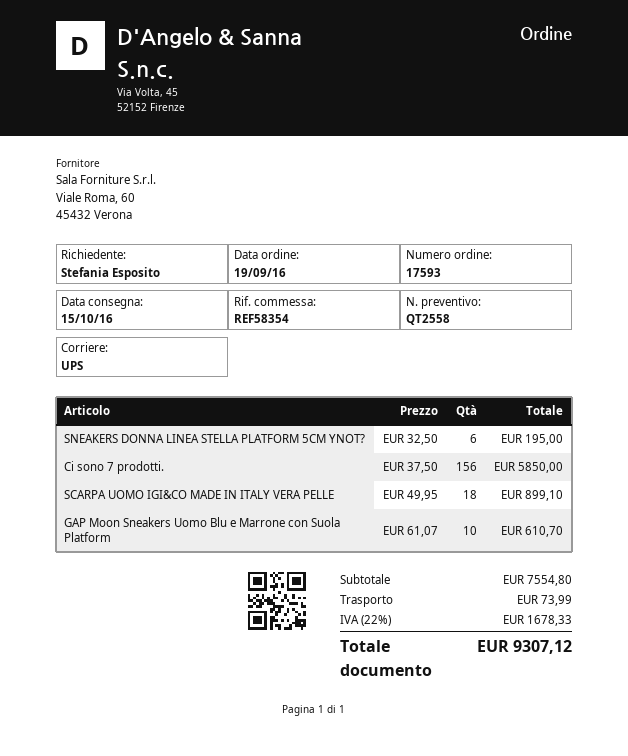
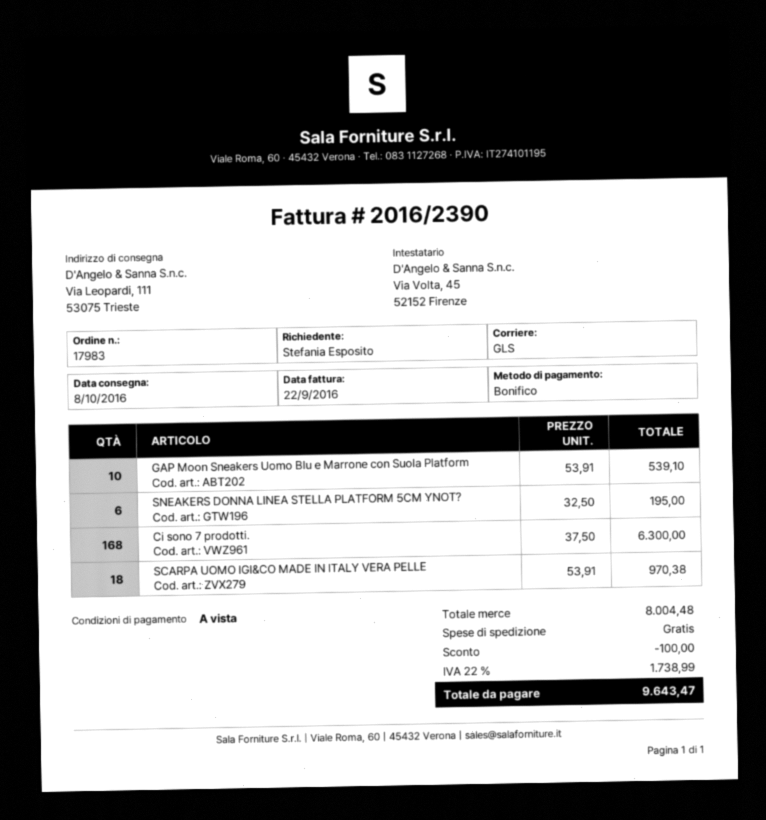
order number: 17593 -> 17983
delivery date: 2016-10-15 -> 2016-10-08
shipping method: UPS -> GLS
Ci sono 7 prodotti.: 156 x 37.50 = 5850.00 -> 168 x 37.50 = 6300.00
SCARPA UOMO IGI&CO MADE IN ITALY VERA PELLE: 18 x 49.95 = 899.10 -> 18 x 53.91 = 970.38
GAP Moon Sneakers Uomo Blu e Marrone con Suola Platform: 10 x 61.07 = 610.70 -> 10 x 53.91 = 539.10
subtotal: 7554.80 -> 8004.48
discount: none -> 100.00
shipping: 73.99 -> 0.00
tax: 22% = 1678.33 -> 22% = 1738.99
total: 9307.12 -> 9643.47

